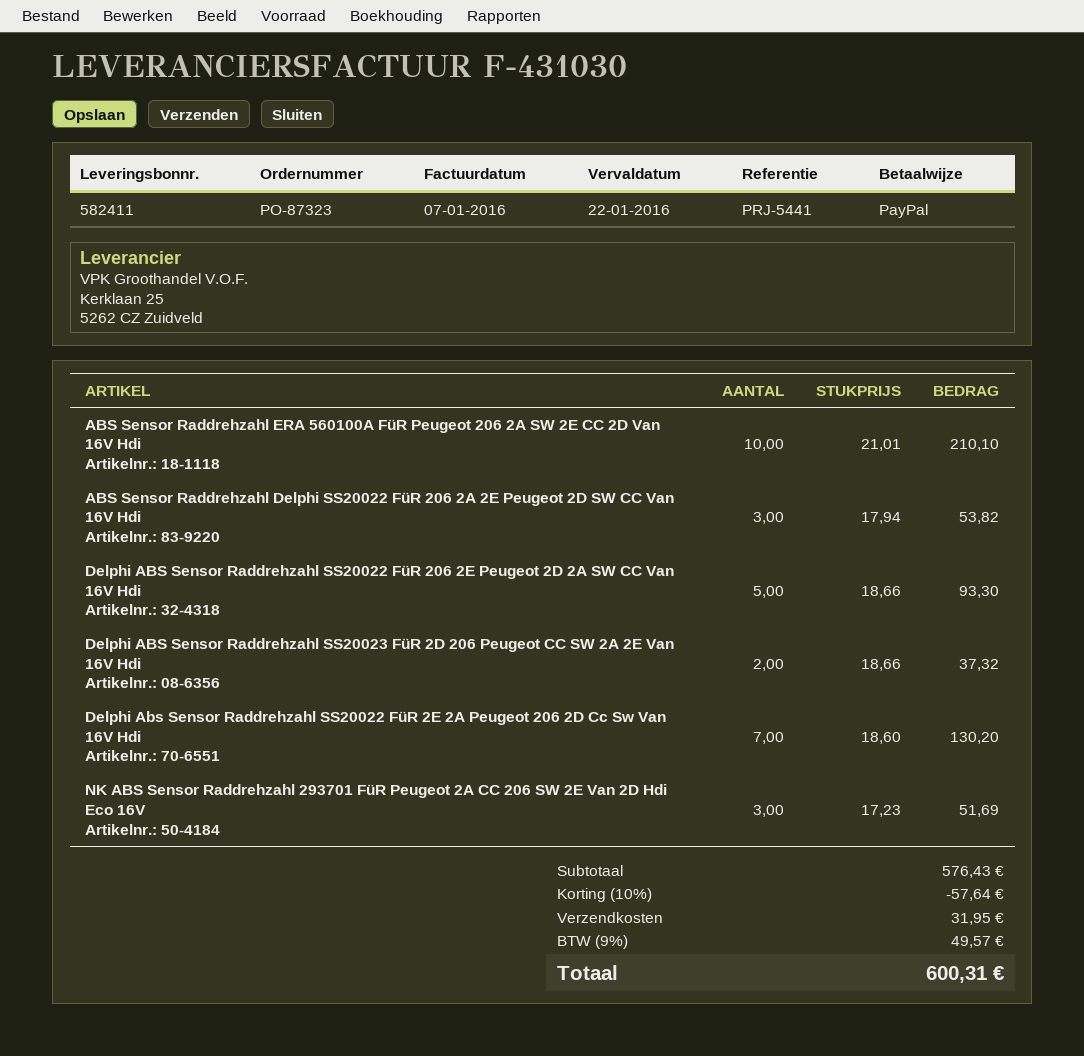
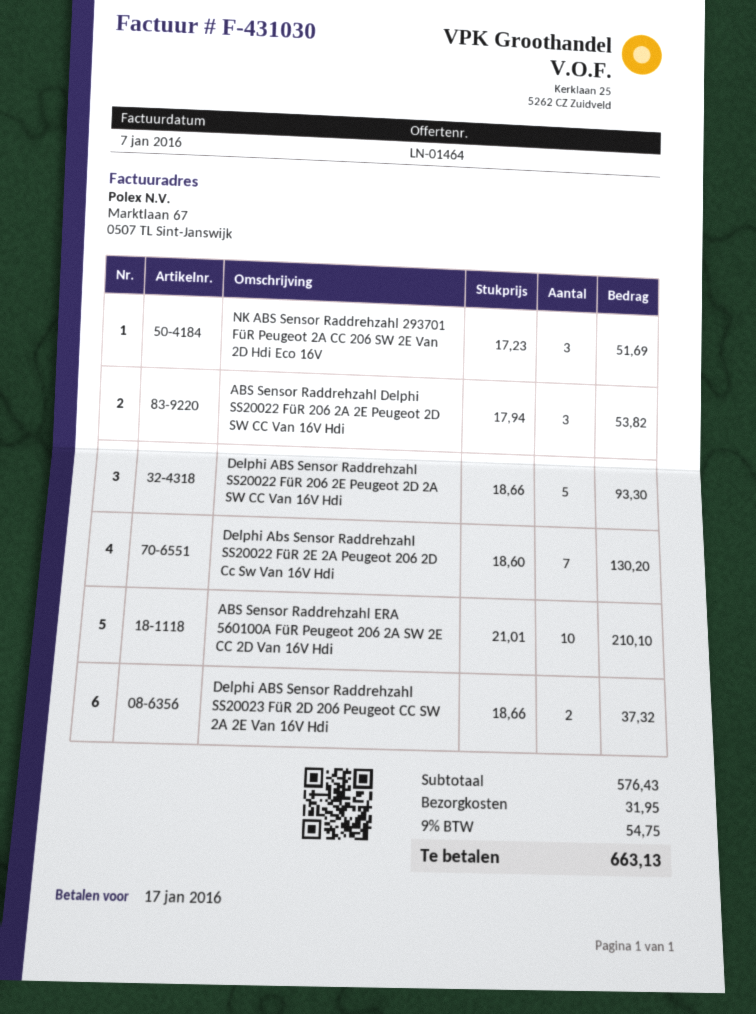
due date: 2016-01-22 -> 2016-01-17
discount: 10% = 57.64 -> none
tax: 9% = 49.57 -> 9% = 54.75
total: 600.31 -> 663.13

